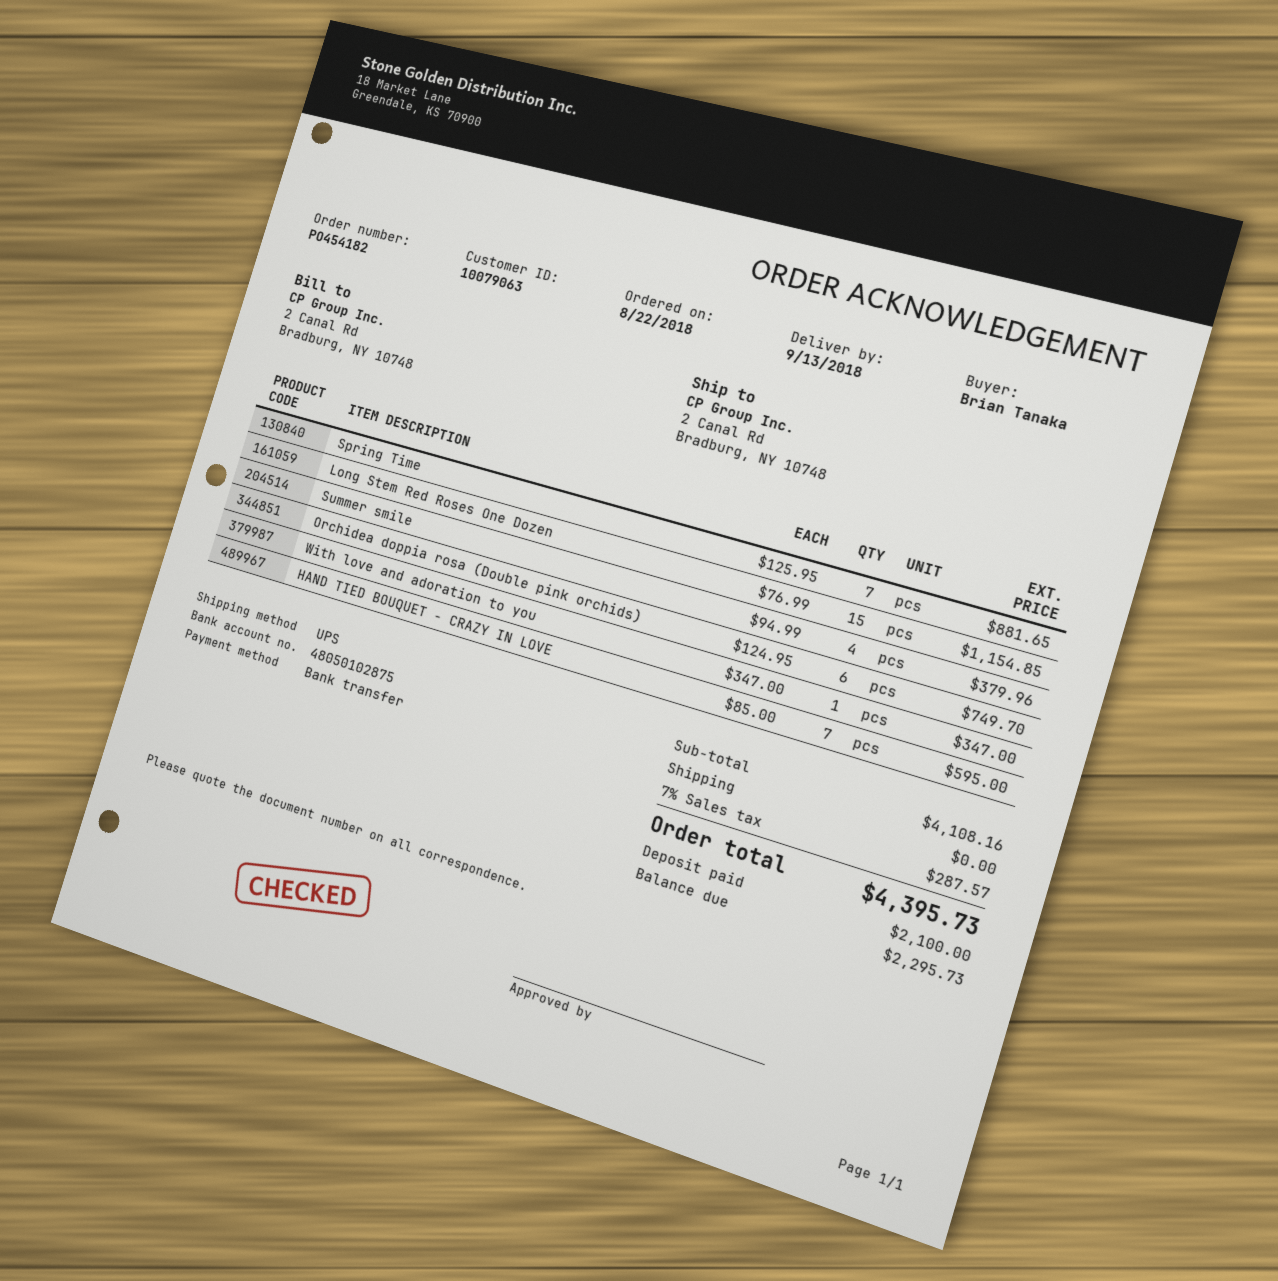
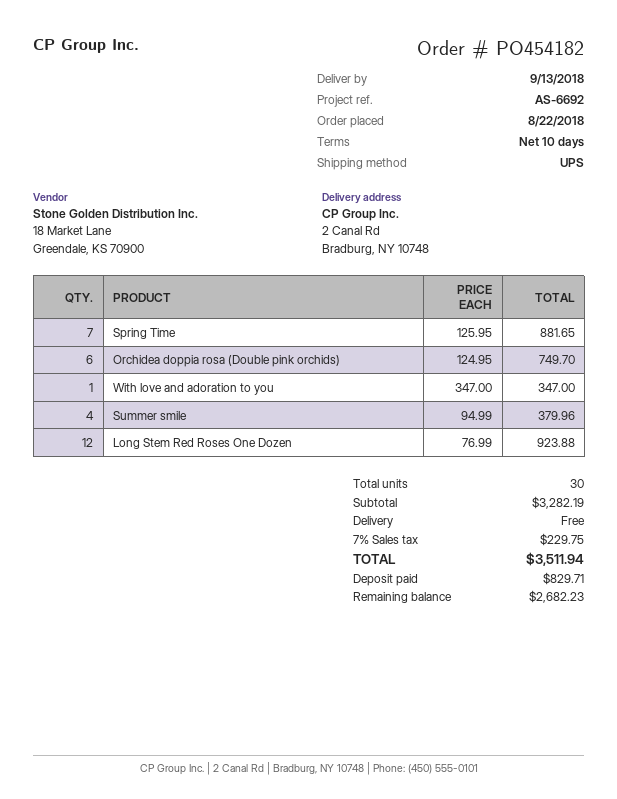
Long Stem Red Roses One Dozen: 15 x 76.99 = 1154.85 -> 12 x 76.99 = 923.88
HAND TIED BOUQUET - CRAZY IN LOVE: 7 x 85.00 = 595.00 -> none
subtotal: 4108.16 -> 3282.19
tax: 7% = 287.57 -> 7% = 229.75
total: 4395.73 -> 3511.94
deposit: 2100.00 -> 829.71
balance: 2295.73 -> 2682.23

